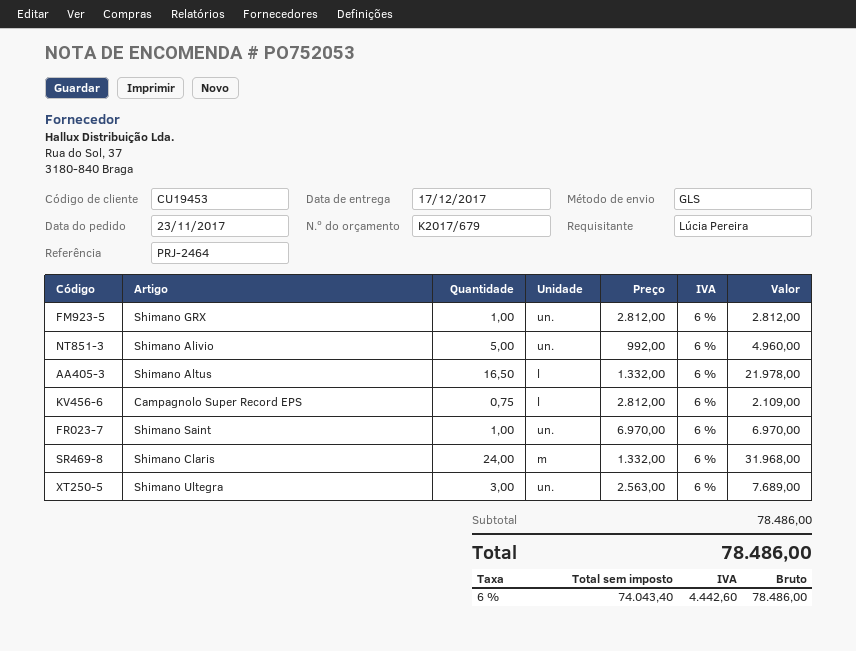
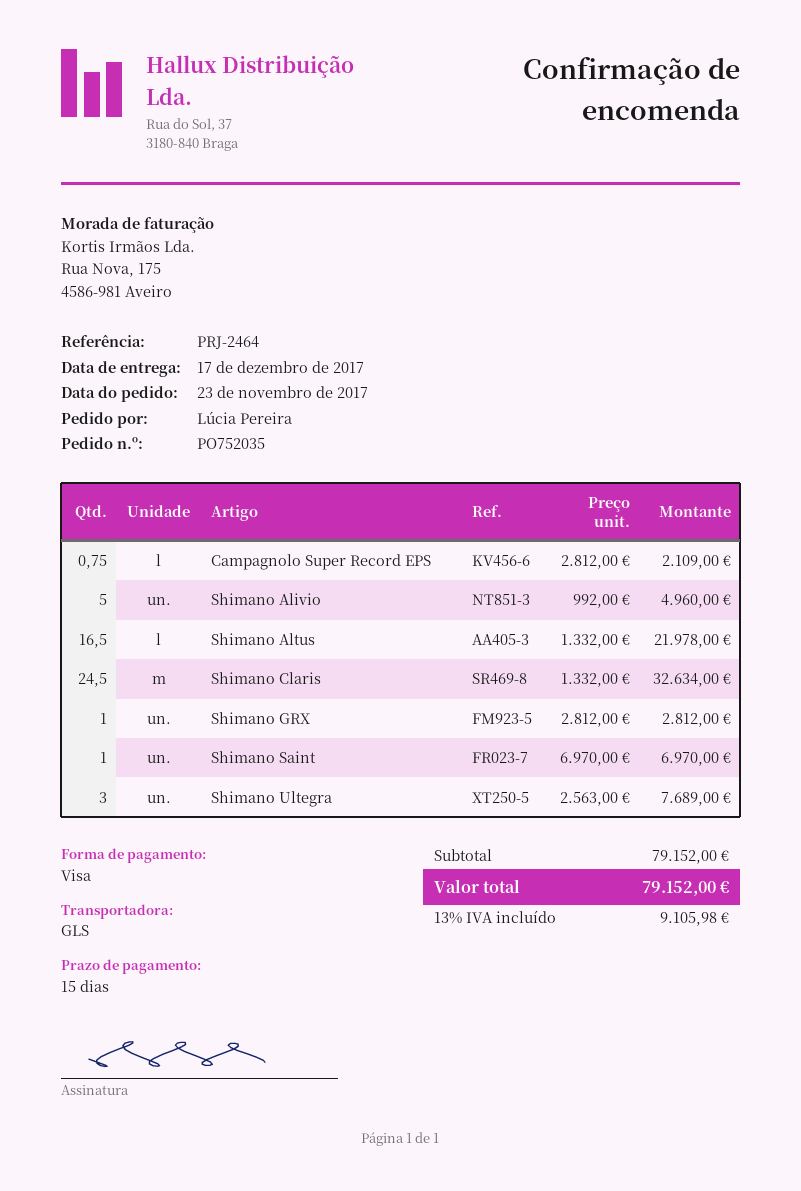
order number: PO752053 -> PO752035
Shimano Claris: 24 x 1332.00 = 31968.00 -> 24.5 x 1332.00 = 32634.00
subtotal: 78486.00 -> 79152.00
tax: 6% = 4442.60 -> 13% = 9105.98
total: 78486.00 -> 79152.00

